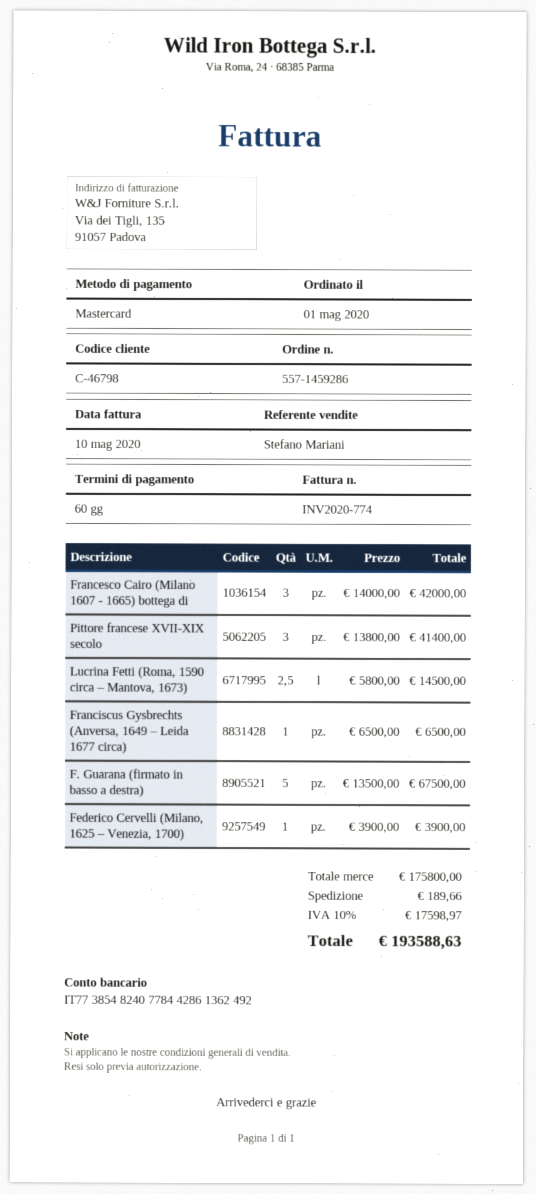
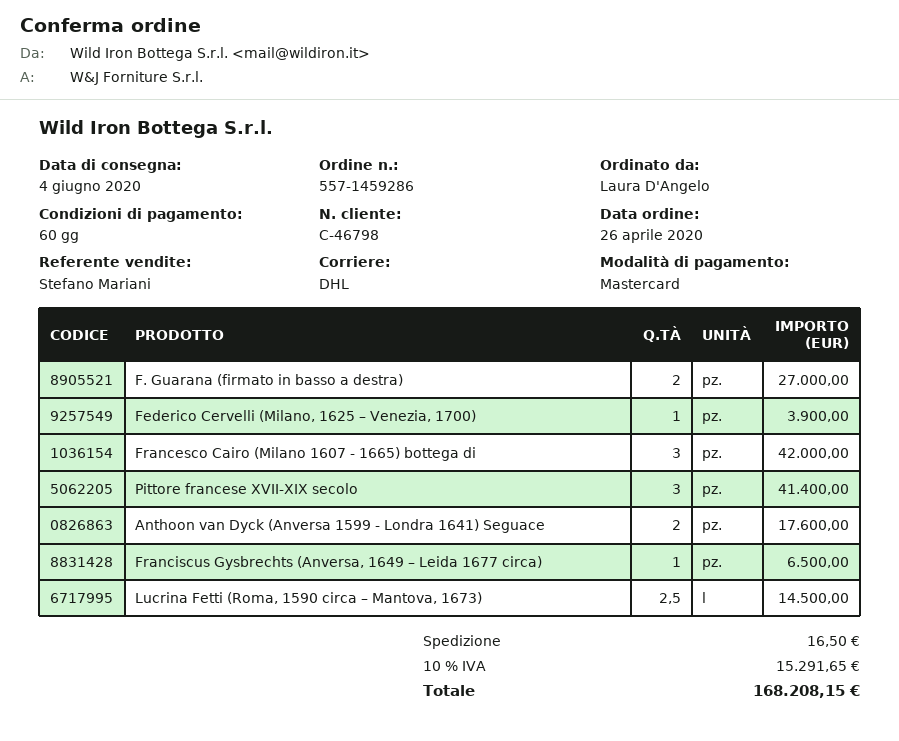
order date: 2020-05-01 -> 2020-04-26
F. Guarana (firmato in basso a destra): 5 for 67500.00 -> 2 for 27000.00
Anthoon van Dyck (Anversa 1599 - Londra 1641) Seguace: none -> 2 for 17600.00
shipping: 189.66 -> 16.50
tax: 10% = 17598.97 -> 10% = 15291.65
total: 193588.63 -> 168208.15

